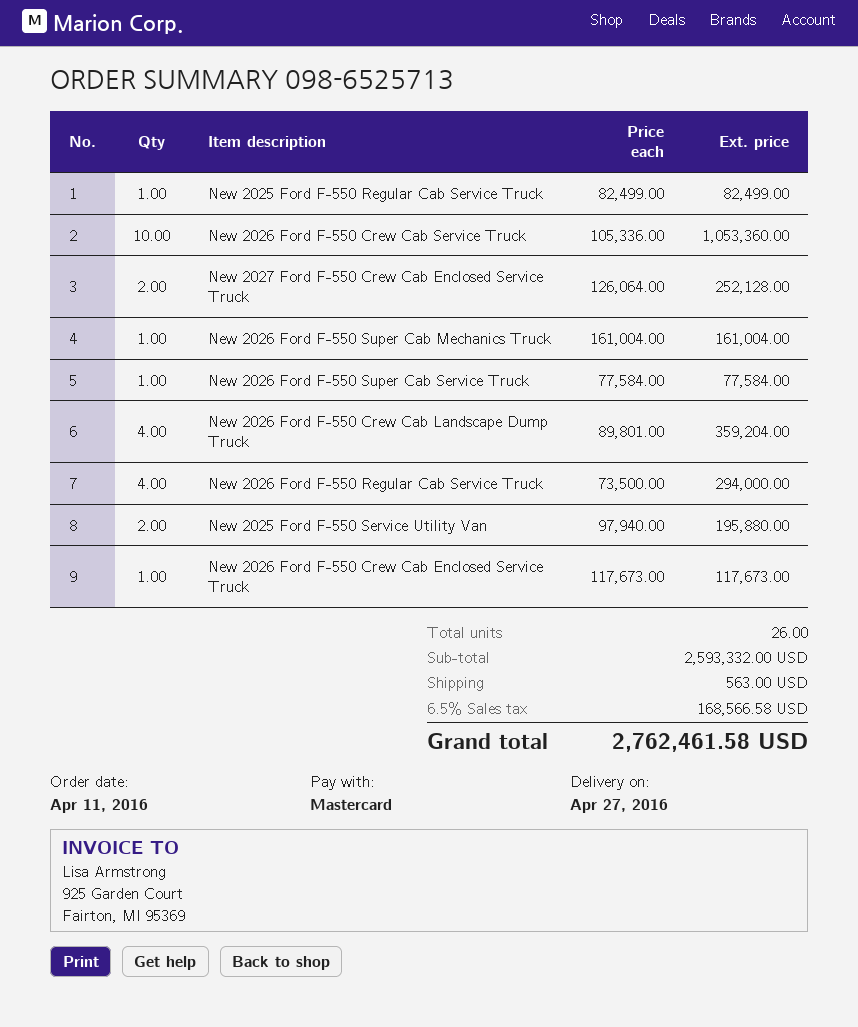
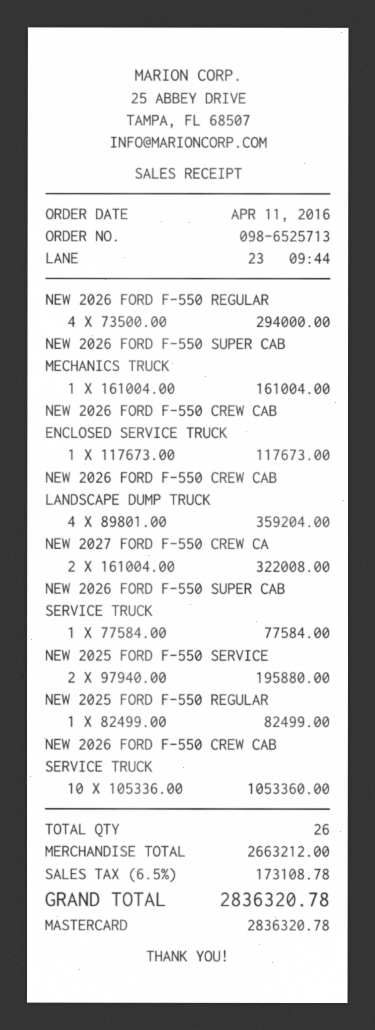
New 2027 Ford F-550 Crew Cab Enclosed Service Truck: 2 x 126064.00 = 252128.00 -> 2 x 161004.00 = 322008.00
subtotal: 2593332.00 -> 2663212.00
shipping: 563.00 -> none
tax: 6.5% = 168566.58 -> 6.5% = 173108.78
total: 2762461.58 -> 2836320.78

